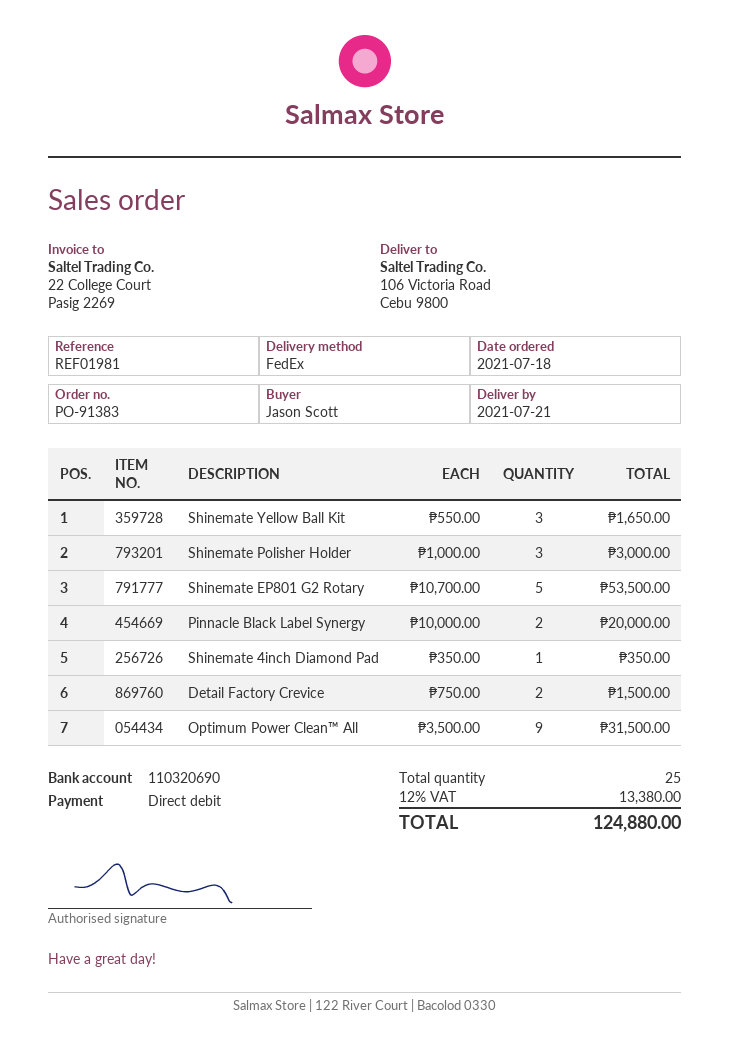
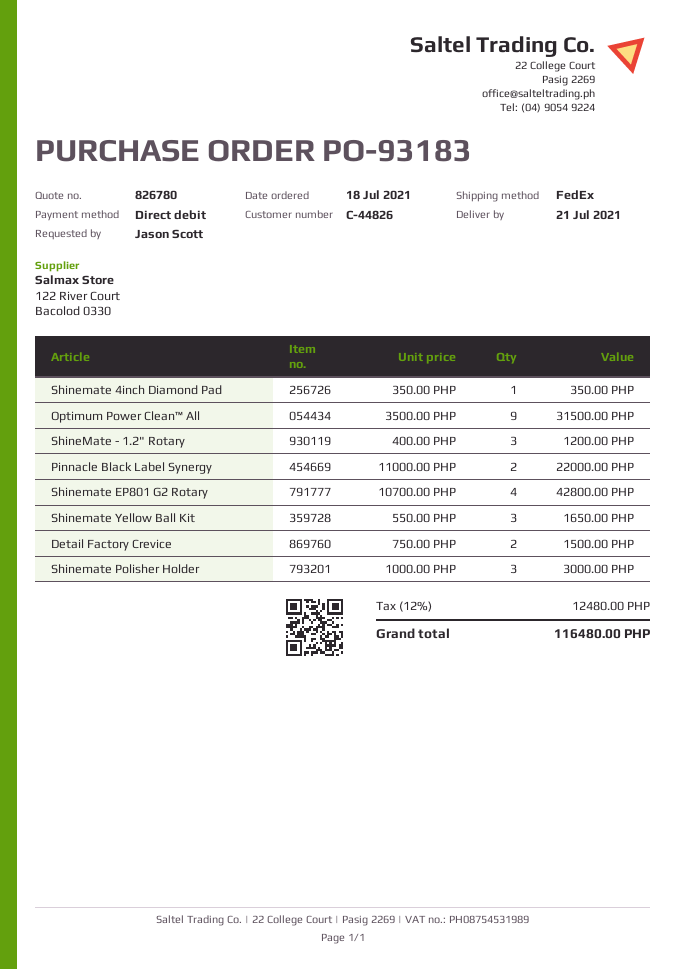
order number: PO-91383 -> PO-93183
Shinemate EP801 G2 Rotary: 5 x 10700.00 = 53500.00 -> 4 x 10700.00 = 42800.00
Pinnacle Black Label Synergy: 2 x 10000.00 = 20000.00 -> 2 x 11000.00 = 22000.00
ShineMate - 1.2" Rotary: none -> 3 x 400.00 = 1200.00
tax: 12% = 13380.00 -> 12% = 12480.00
total: 124880.00 -> 116480.00

